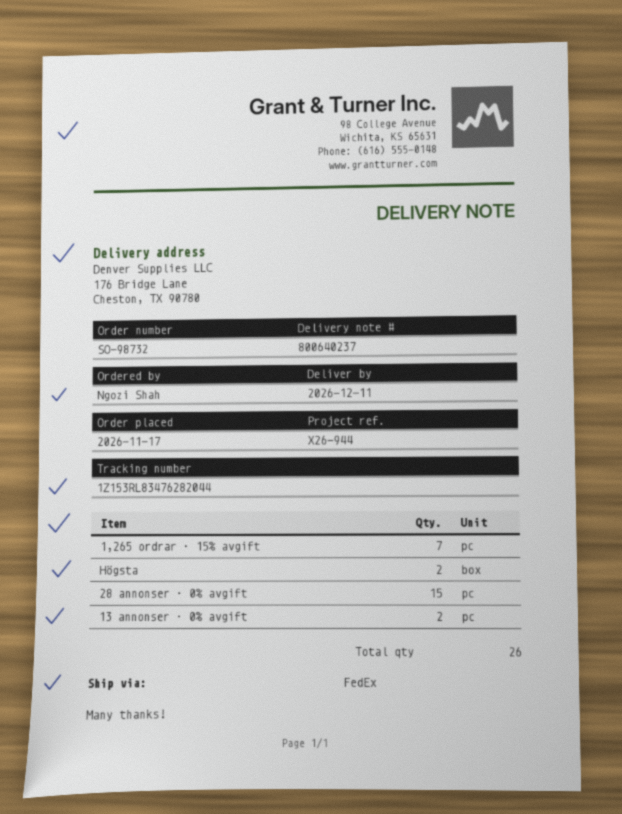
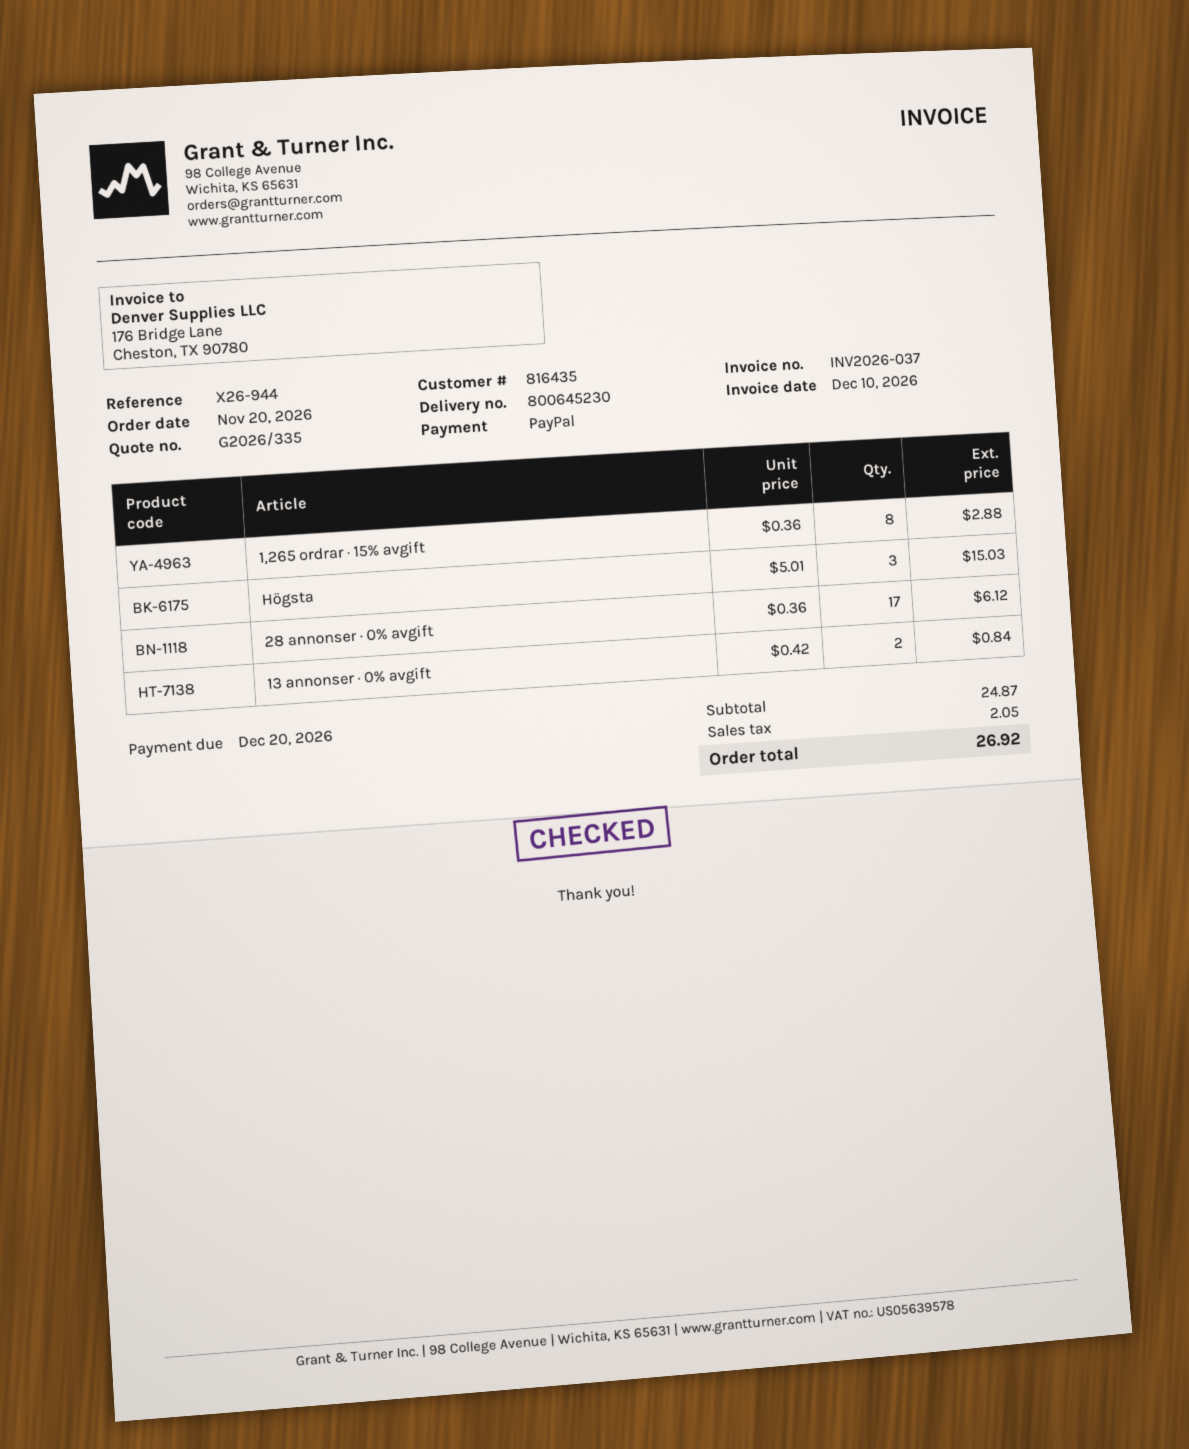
order date: 2026-11-17 -> 2026-11-20
delivery note number: 800640237 -> 800645230
1,265 ordrar · 15% avgift: 7 -> 8
Högsta: 2 -> 3
28 annonser · 0% avgift: 15 -> 17

